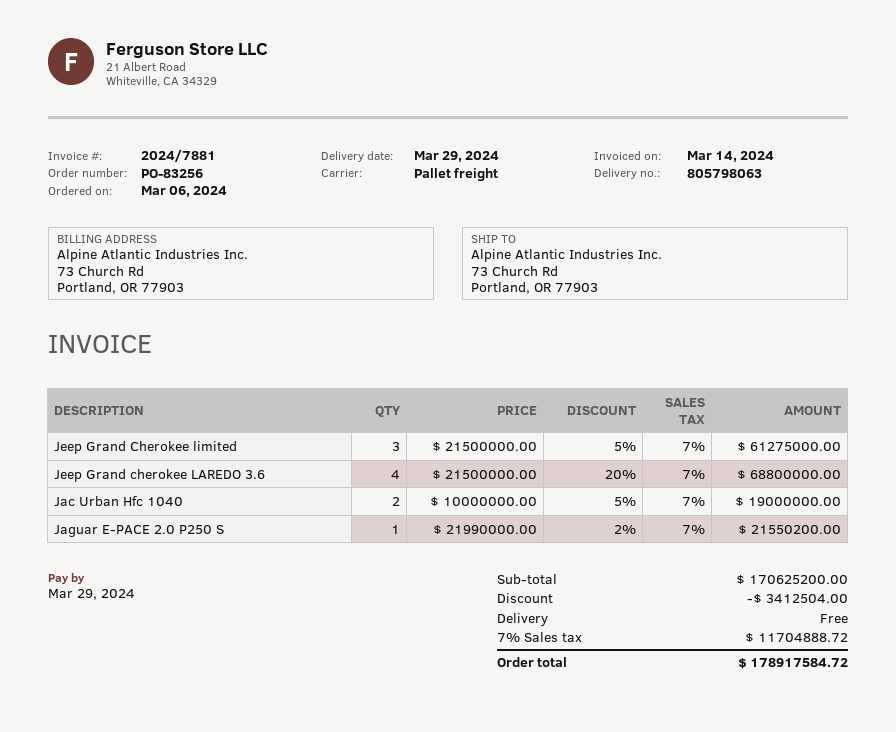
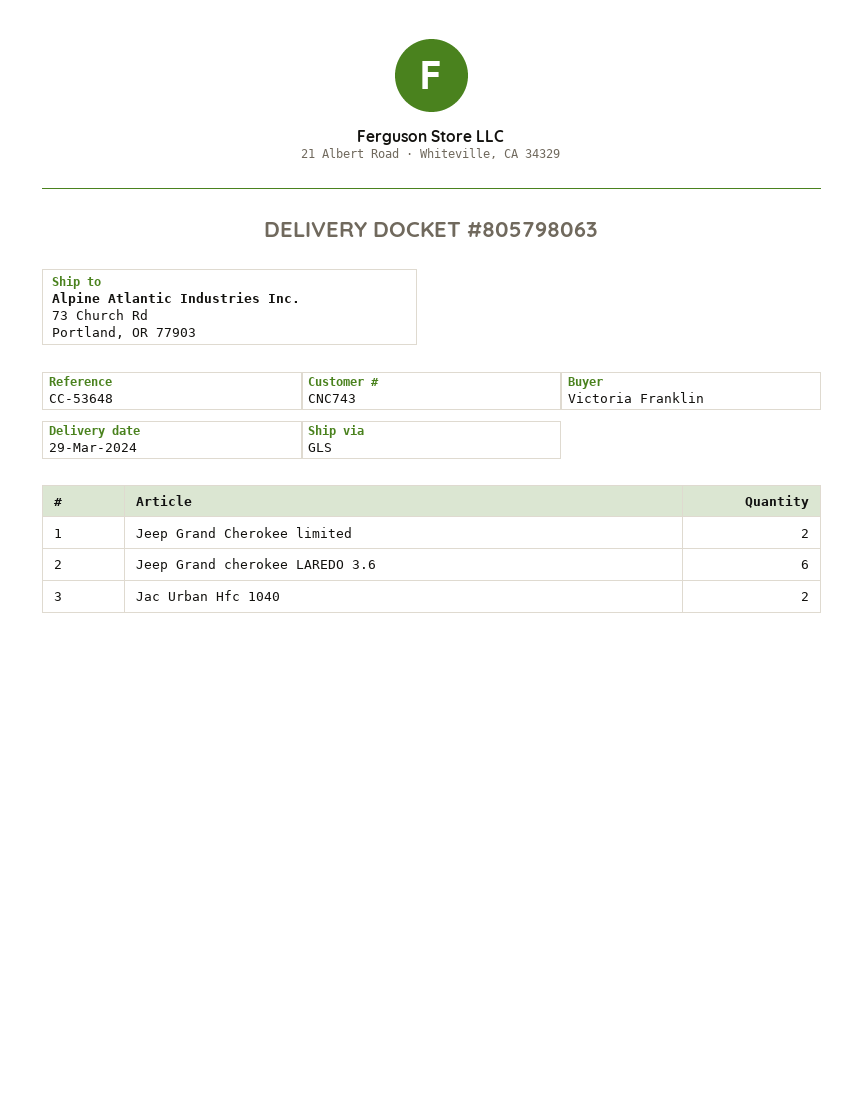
shipping method: pallet freight -> GLS
Jeep Grand Cherokee limited: 3 -> 2
Jeep Grand cherokee LAREDO 3.6: 4 -> 6
Jaguar E-PACE 2.0 P250 S: 1 -> none

